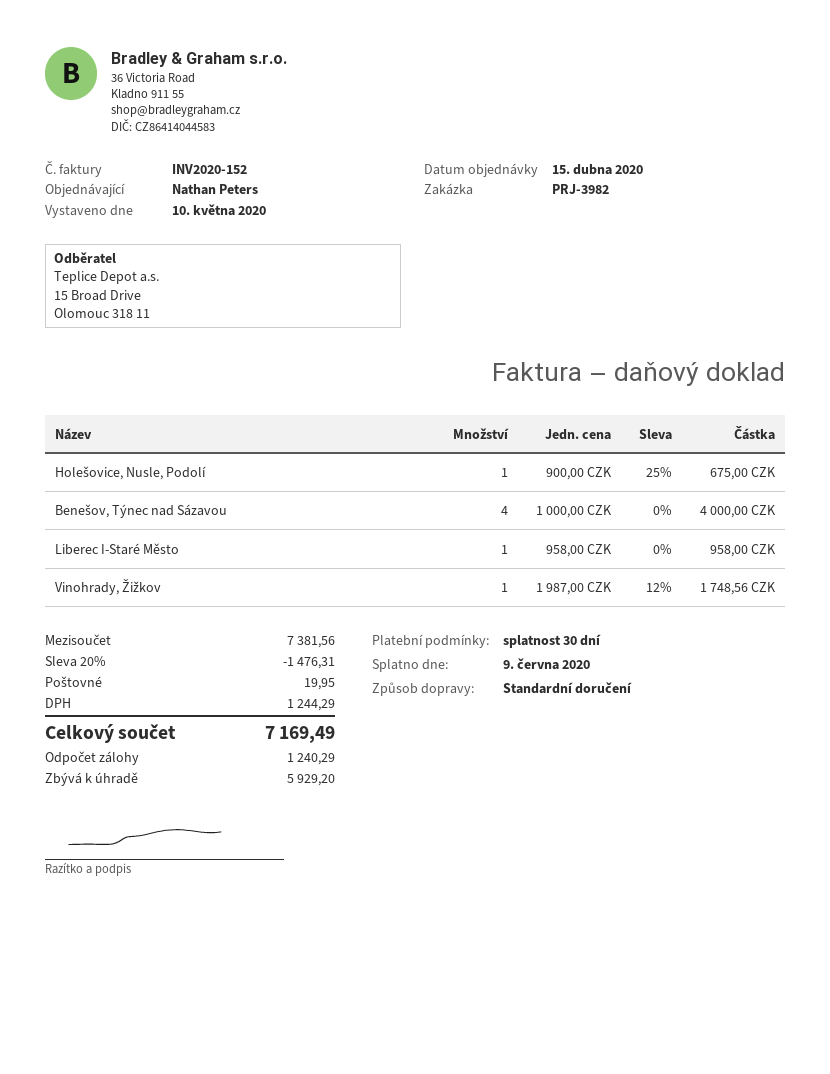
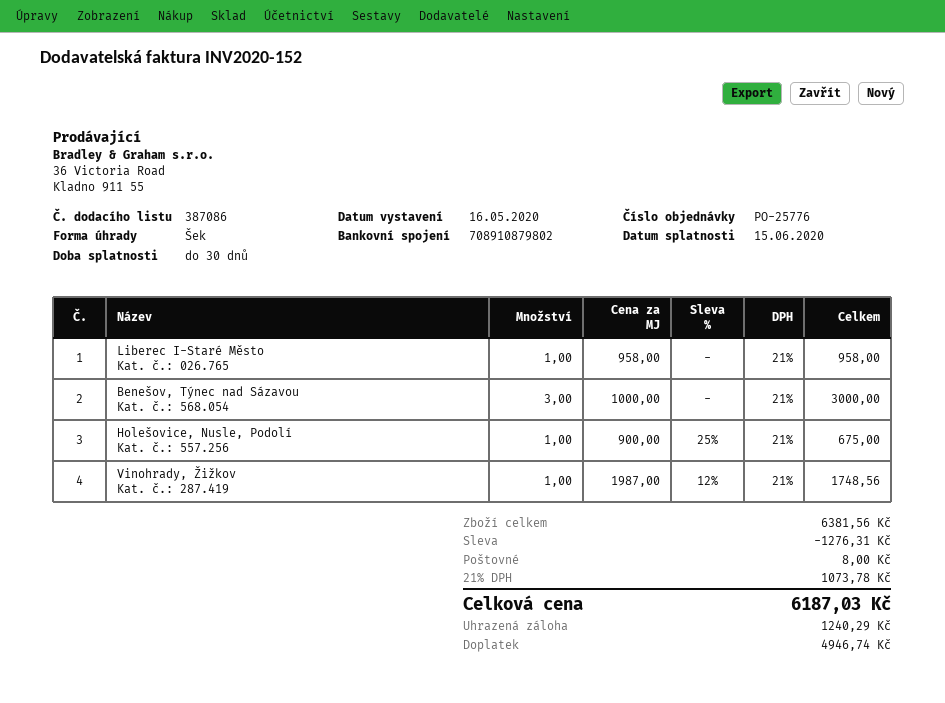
invoice date: 2020-05-10 -> 2020-05-16
due date: 2020-06-09 -> 2020-06-15
Benešov, Týnec nad Sázavou: 4 x 1000.00 = 4000.00 -> 3 x 1000.00 = 3000.00
subtotal: 7381.56 -> 6381.56
discount: 1476.31 -> 1276.31
shipping: 19.95 -> 8.00
tax: 1244.29 -> 1073.78
total: 7169.49 -> 6187.03
balance: 5929.20 -> 4946.74

